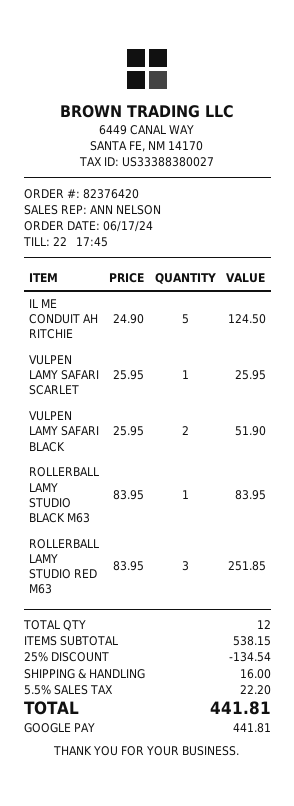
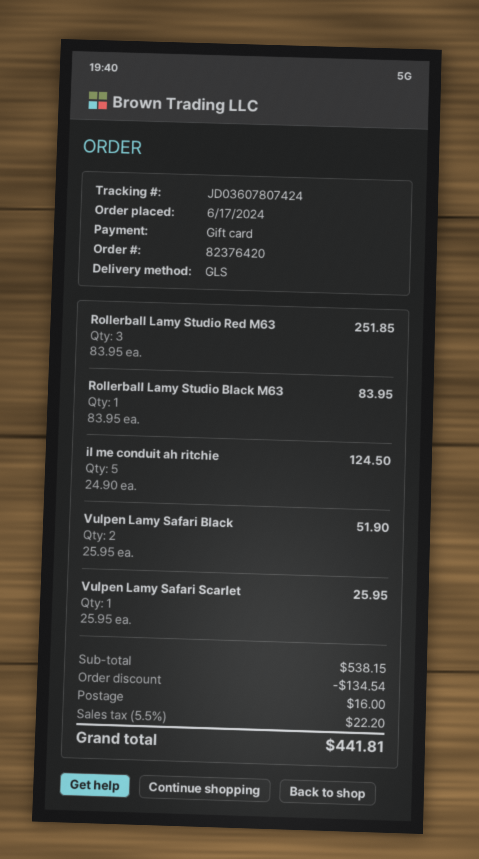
payment method: Google Pay -> gift card

